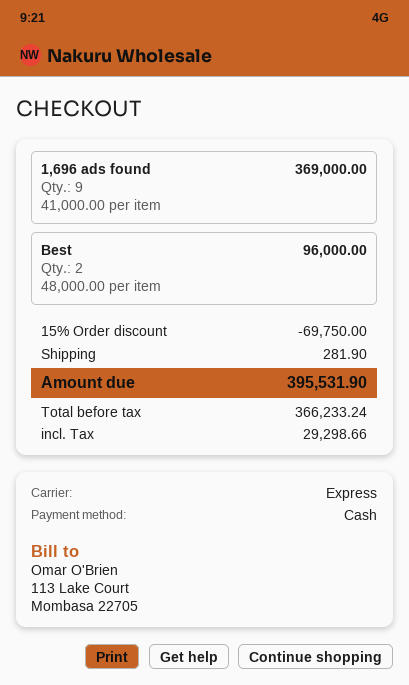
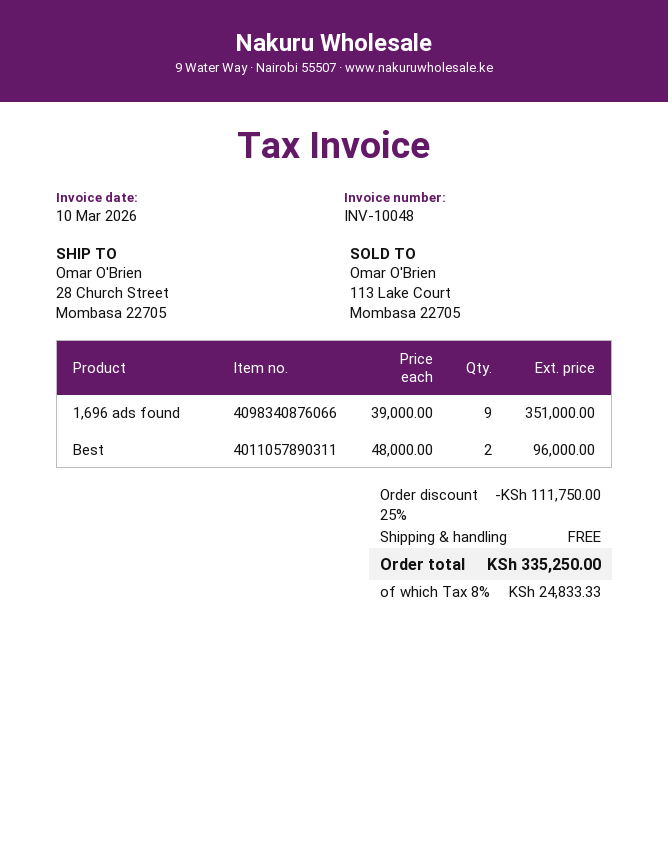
1,696 ads found: 9 x 41000.00 = 369000.00 -> 9 x 39000.00 = 351000.00
discount: 15% = 69750.00 -> 25% = 111750.00
shipping: 281.90 -> 0.00
tax: 29298.66 -> 24833.33
total: 395531.90 -> 335250.00

